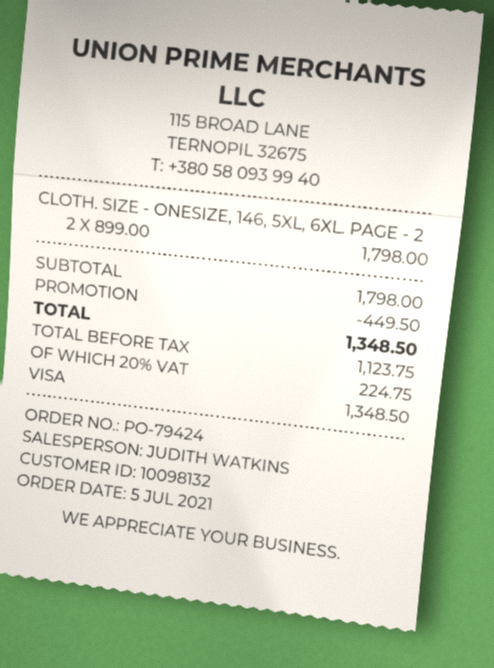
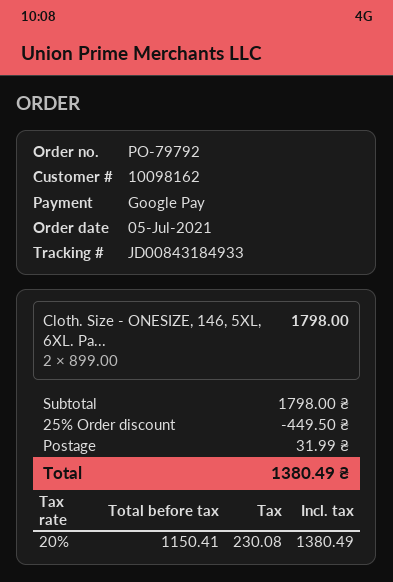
order number: PO-79424 -> PO-79792
customer number: 10098132 -> 10098162
payment method: Visa -> Google Pay
shipping: none -> 31.99
net: 1123.75 -> 1150.41
tax: 20% = 224.75 -> 20% = 230.08
total: 1348.50 -> 1380.49

